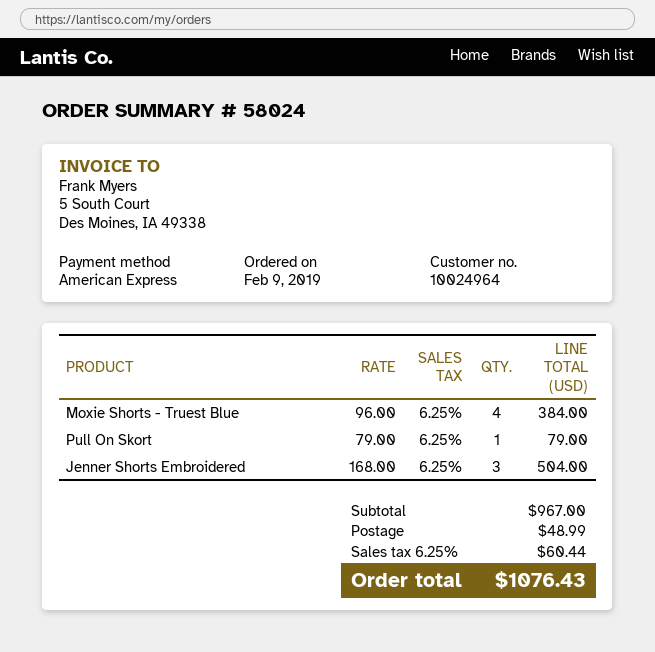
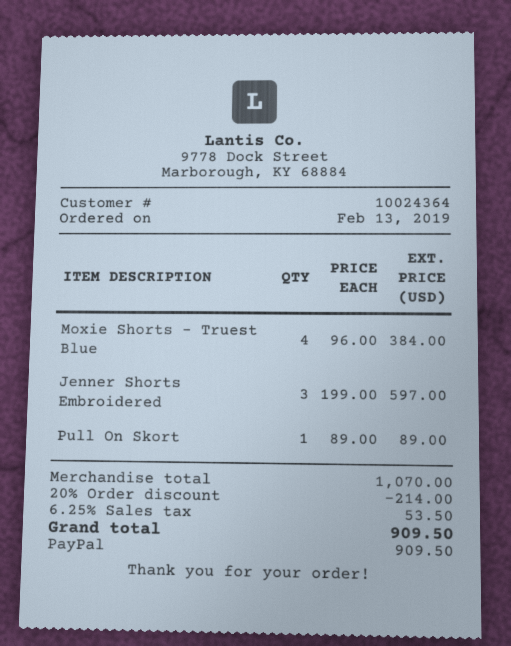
order date: 2019-02-09 -> 2019-02-13
customer number: 10024964 -> 10024364
payment method: American Express -> PayPal
Pull On Skort: 1 x 79.00 = 79.00 -> 1 x 89.00 = 89.00
Jenner Shorts Embroidered: 3 x 168.00 = 504.00 -> 3 x 199.00 = 597.00
subtotal: 967.00 -> 1070.00
discount: none -> 20% = 214.00
shipping: 48.99 -> none
tax: 6.25% = 60.44 -> 6.25% = 53.50
total: 1076.43 -> 909.50

